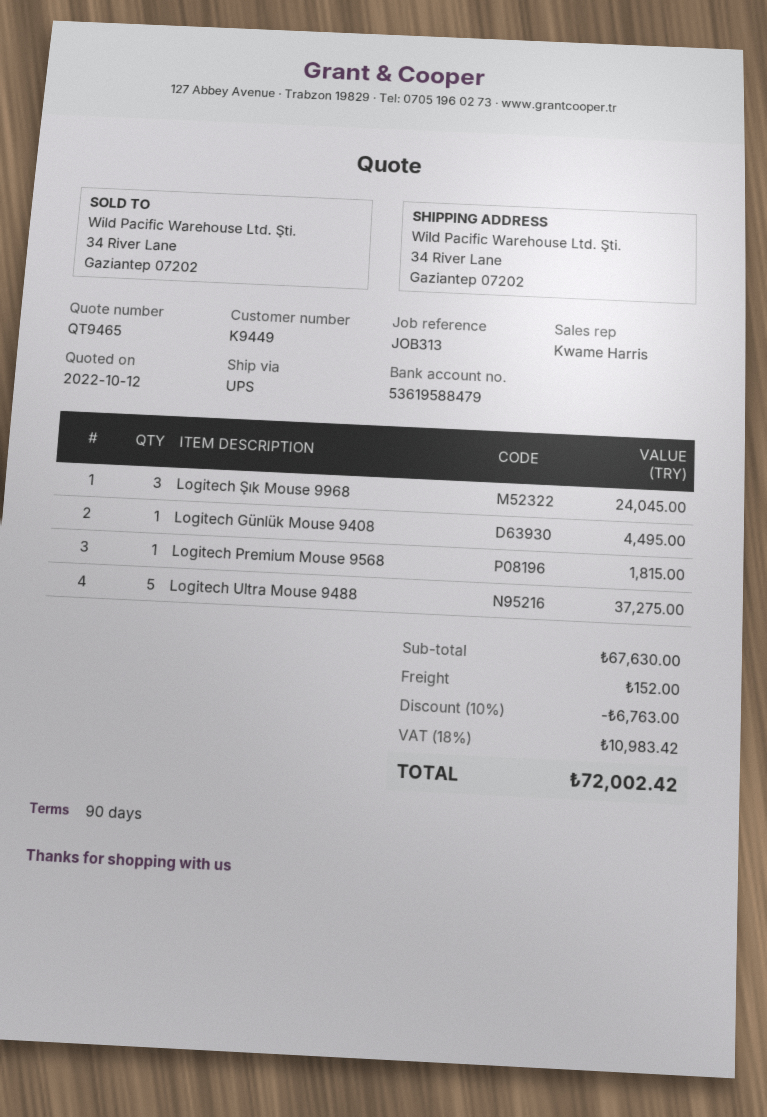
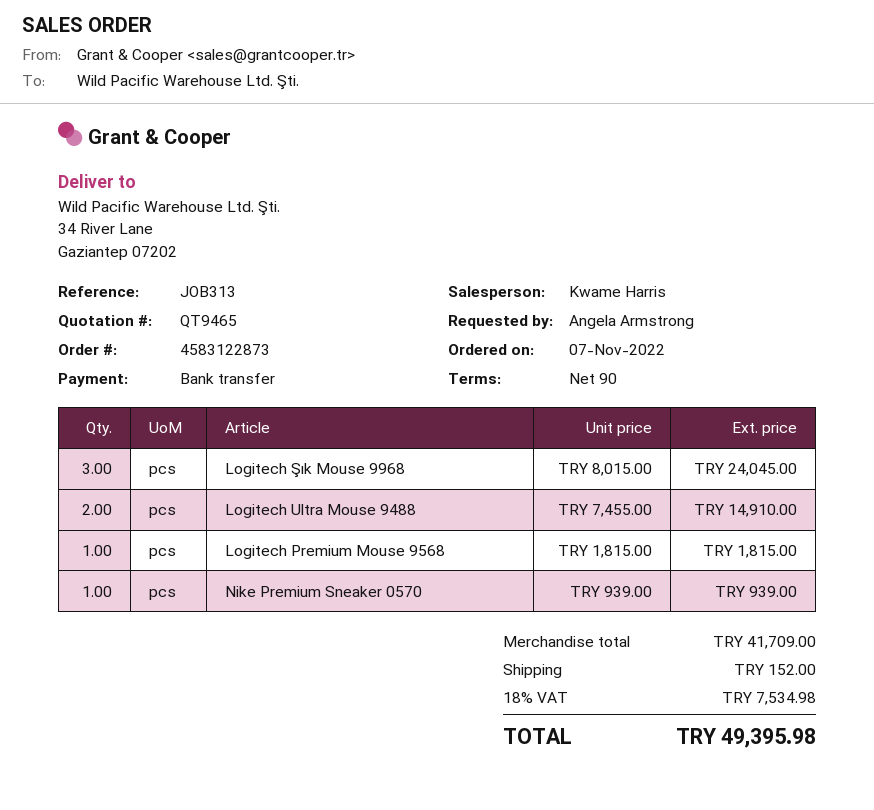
Logitech Günlük Mouse 9408: 1 for 4495.00 -> none
Logitech Ultra Mouse 9488: 5 for 37275.00 -> 2 for 14910.00
Nike Premium Sneaker 0570: none -> 1 for 939.00
subtotal: 67630.00 -> 41709.00
discount: 10% = 6763.00 -> none
tax: 18% = 10983.42 -> 18% = 7534.98
total: 72002.42 -> 49395.98

